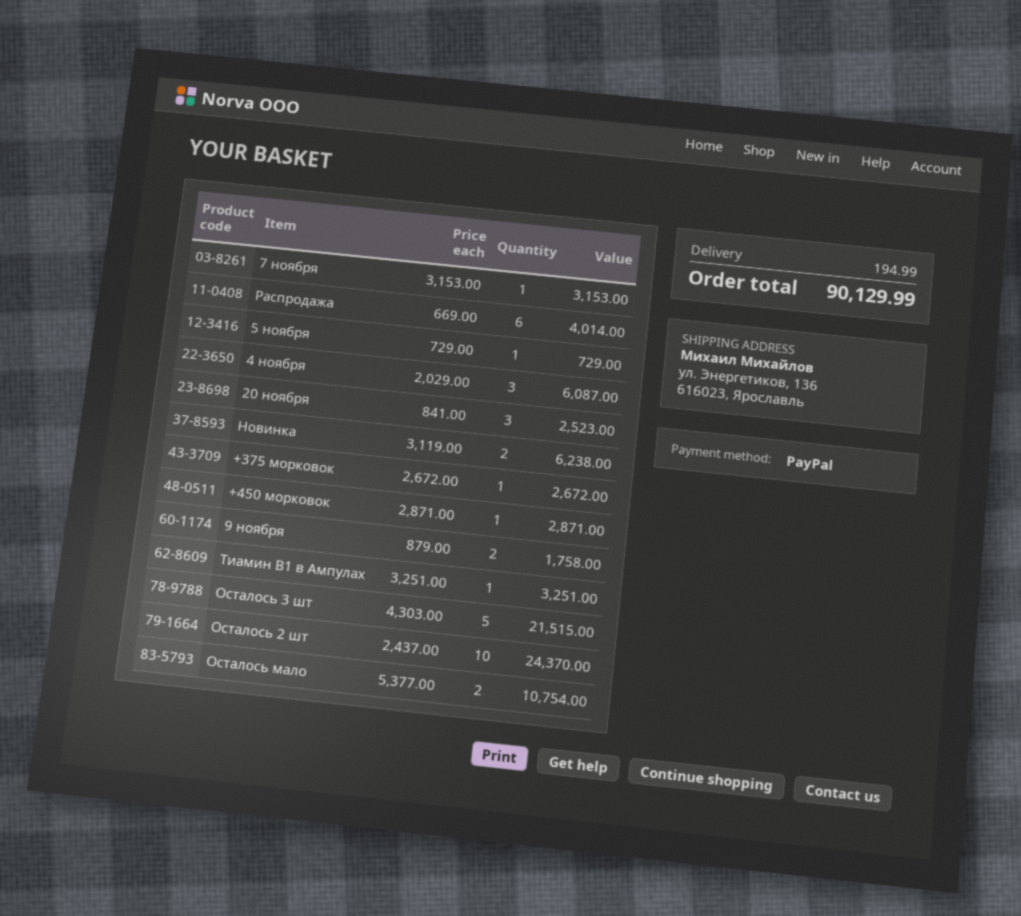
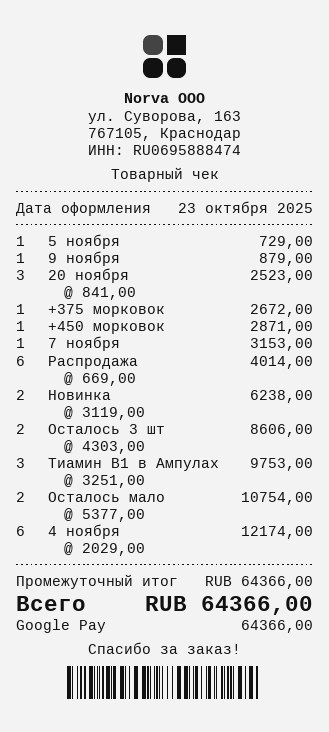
payment method: PayPal -> Google Pay
4 ноября: 3 x 2029.00 = 6087.00 -> 6 x 2029.00 = 12174.00
9 ноября: 2 x 879.00 = 1758.00 -> 1 x 879.00 = 879.00
Тиамин B1 в Ампулах: 1 x 3251.00 = 3251.00 -> 3 x 3251.00 = 9753.00
Осталось 3 шт: 5 x 4303.00 = 21515.00 -> 2 x 4303.00 = 8606.00
Осталось 2 шт: 10 x 2437.00 = 24370.00 -> none
shipping: 194.99 -> none
total: 90129.99 -> 64366.00

